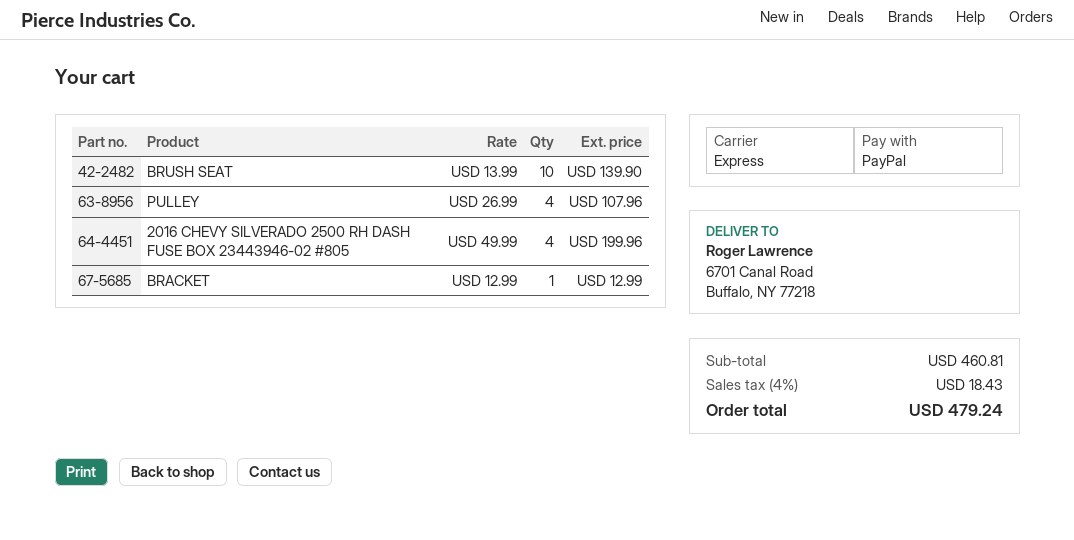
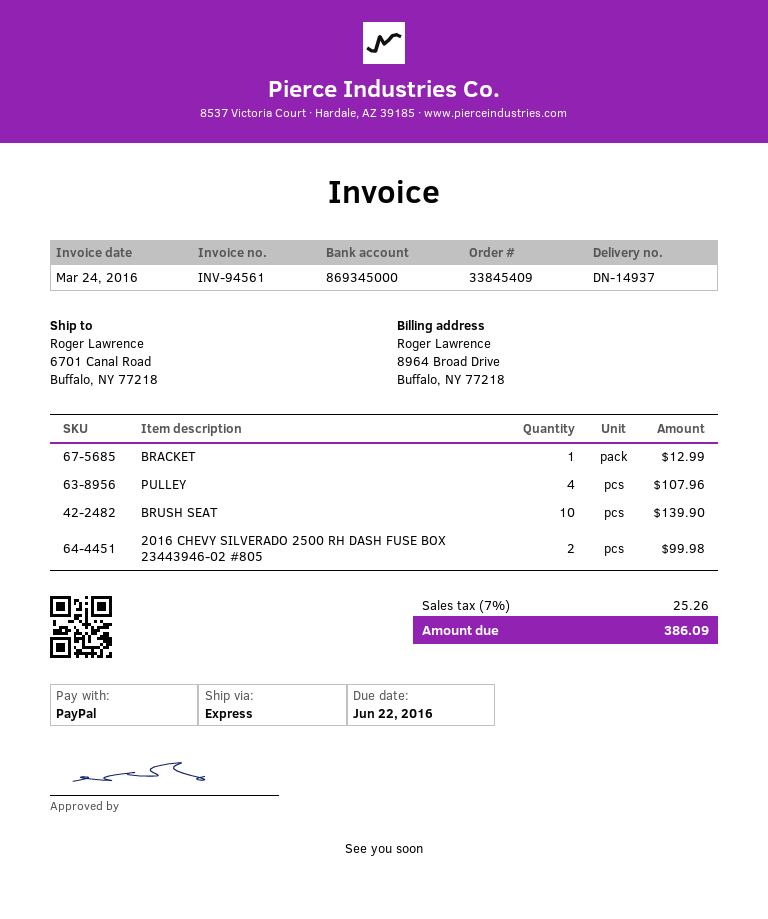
2016 CHEVY SILVERADO 2500 RH DASH FUSE BOX 23443946-02 #805: 4 for 199.96 -> 2 for 99.98
tax: 4% = 18.43 -> 7% = 25.26
total: 479.24 -> 386.09

